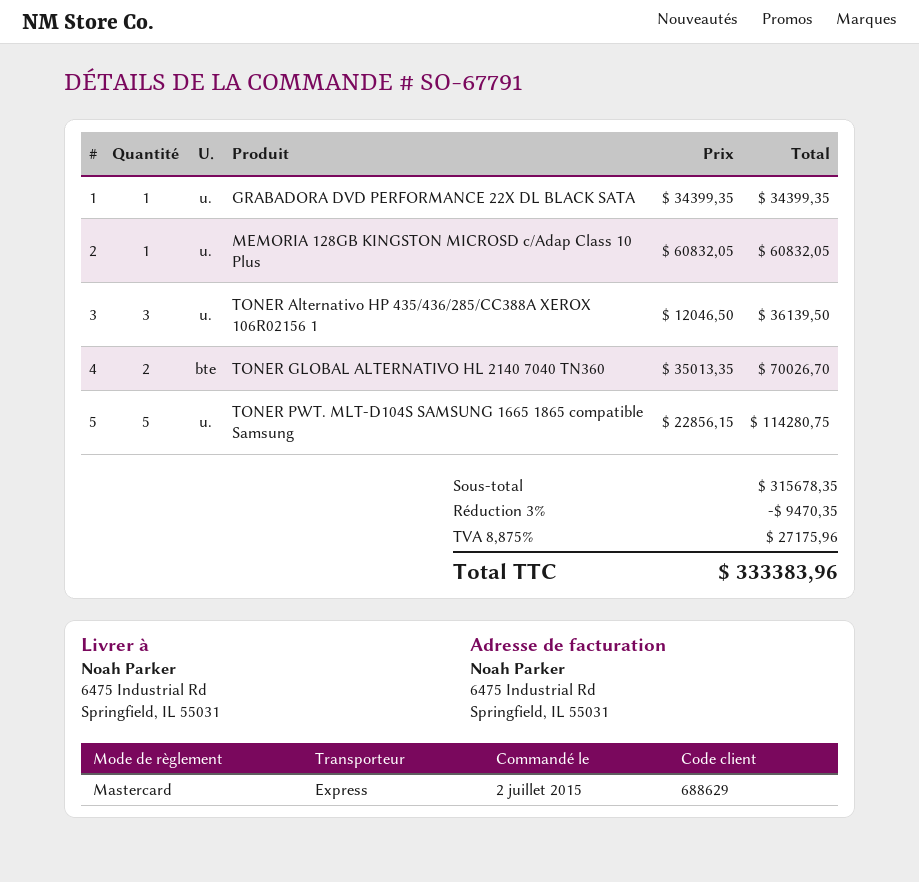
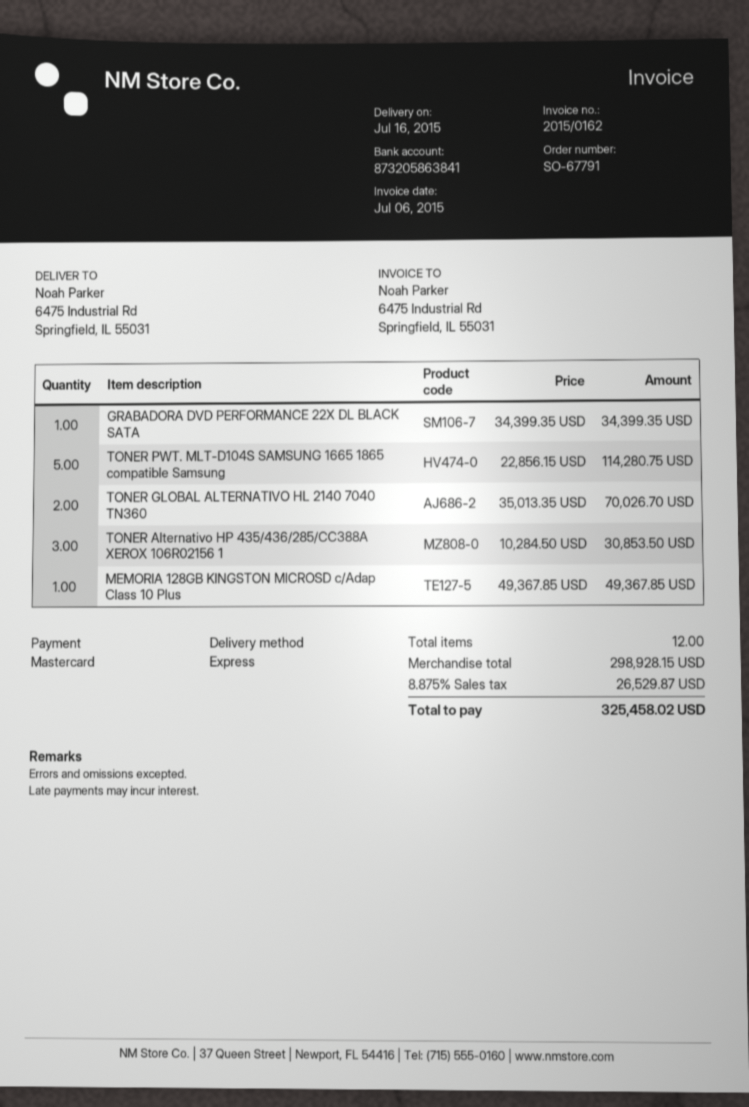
MEMORIA 128GB KINGSTON MICROSD c/Adap Class 10 Plus: 1 x 60832.05 = 60832.05 -> 1 x 49367.85 = 49367.85
TONER Alternativo HP 435/436/285/CC388A XEROX 106R02156 1: 3 x 12046.50 = 36139.50 -> 3 x 10284.50 = 30853.50
subtotal: 315678.35 -> 298928.15
discount: 3% = 9470.35 -> none
tax: 8.875% = 27175.96 -> 8.875% = 26529.87
total: 333383.96 -> 325458.02

